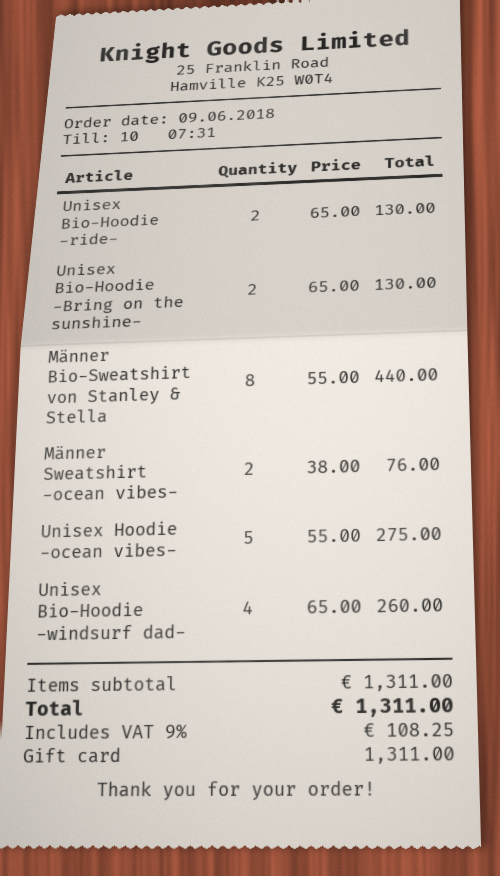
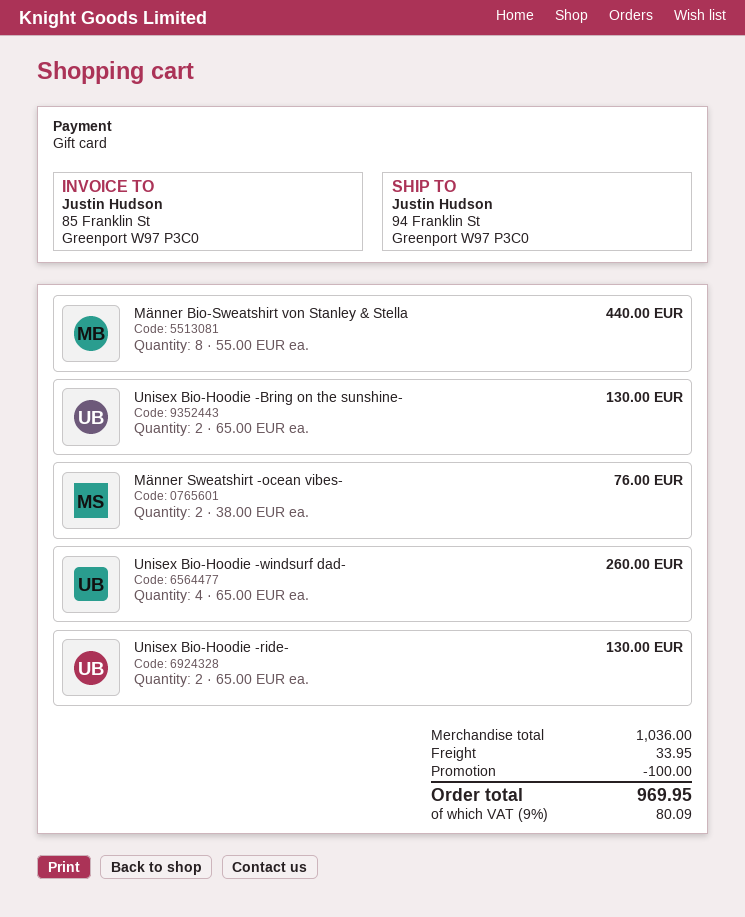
Unisex Hoodie -ocean vibes-: 5 x 55.00 = 275.00 -> none
subtotal: 1311.00 -> 1036.00
discount: none -> 100.00
shipping: none -> 33.95
tax: 9% = 108.25 -> 9% = 80.09
total: 1311.00 -> 969.95

